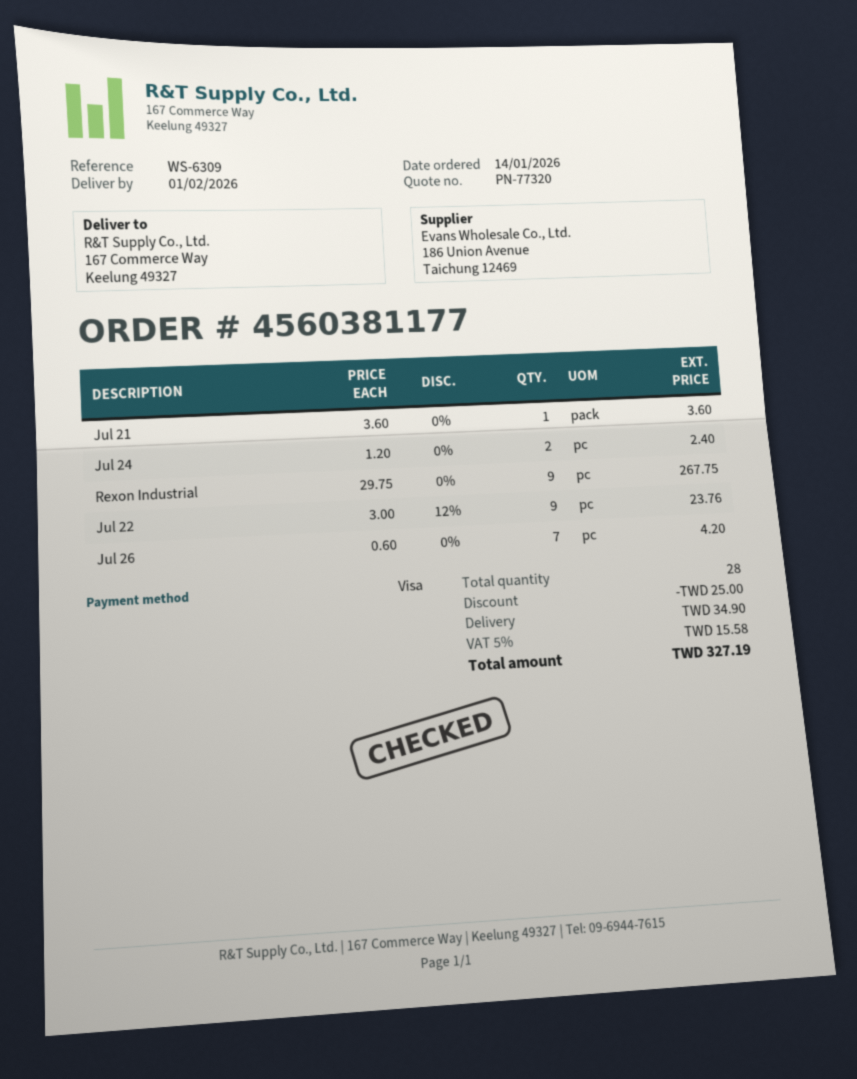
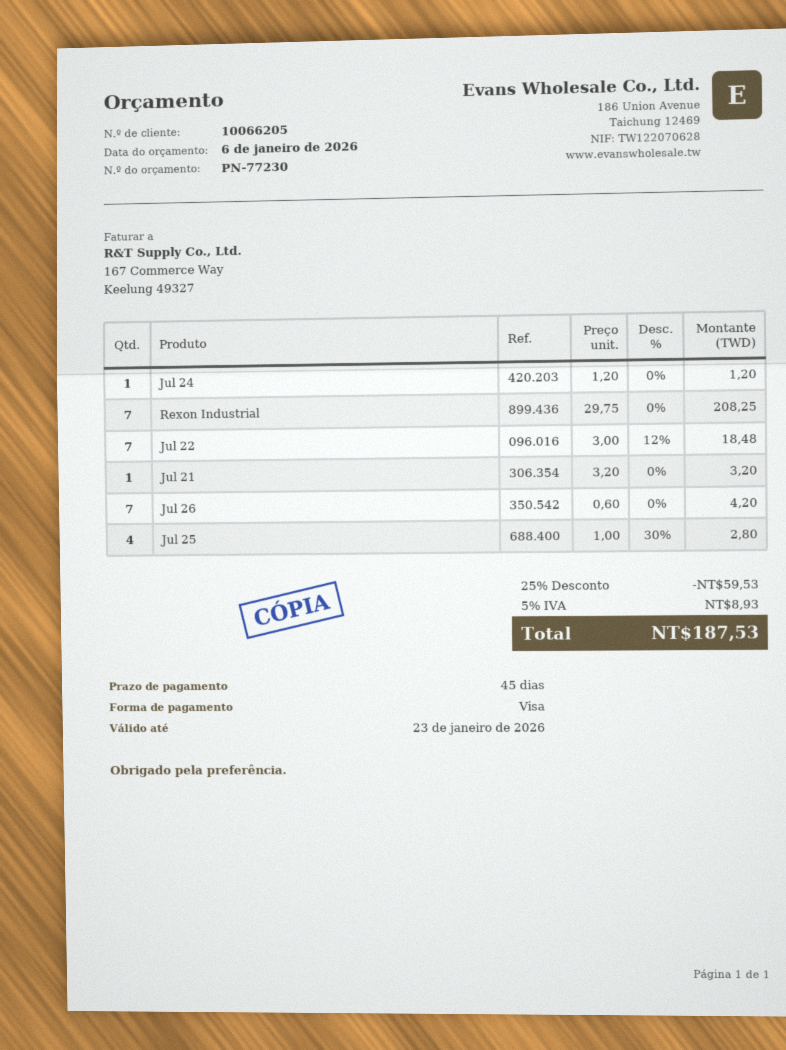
quote number: PN-77320 -> PN-77230
Jul 21: 1 x 3.60 = 3.60 -> 1 x 3.20 = 3.20
Jul 24: 2 x 1.20 = 2.40 -> 1 x 1.20 = 1.20
Rexon Industrial: 9 x 29.75 = 267.75 -> 7 x 29.75 = 208.25
Jul 22: 9 x 3.00 - 12% = 23.76 -> 7 x 3.00 - 12% = 18.48
Jul 25: none -> 4 x 1.00 - 30% = 2.80
discount: 25.00 -> 59.53
shipping: 34.90 -> none
tax: 5% = 15.58 -> 5% = 8.93
total: 327.19 -> 187.53

